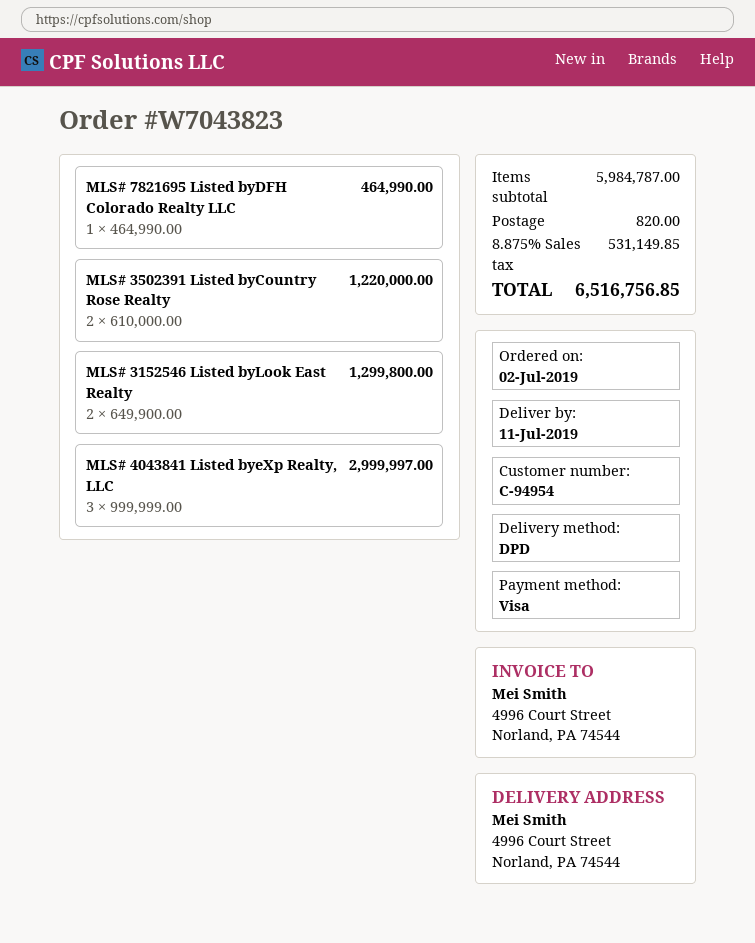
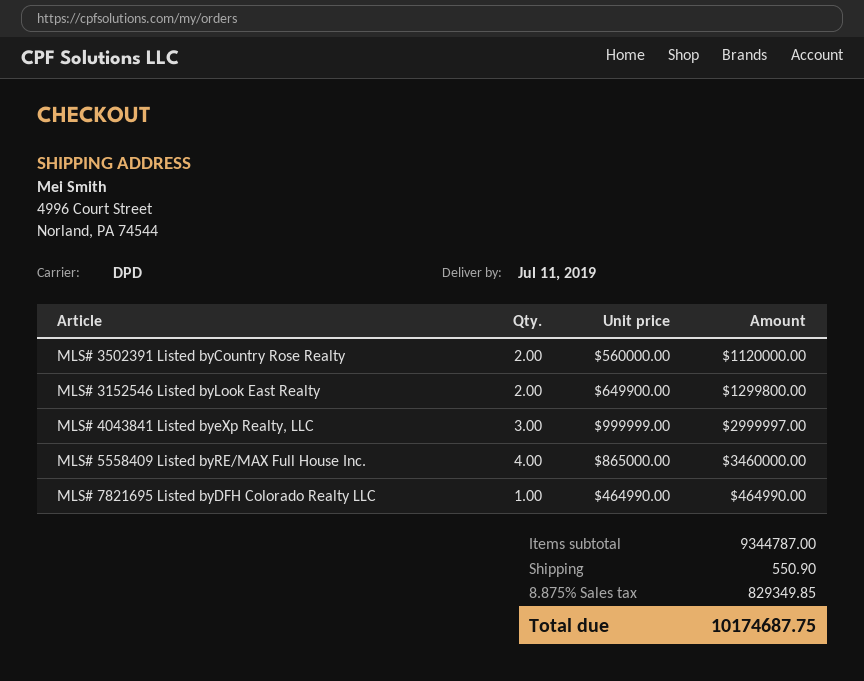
MLS# 3502391 Listed byCountry Rose Realty: 2 x 610000.00 = 1220000.00 -> 2 x 560000.00 = 1120000.00
MLS# 5558409 Listed byRE/MAX Full House Inc.: none -> 4 x 865000.00 = 3460000.00
subtotal: 5984787.00 -> 9344787.00
shipping: 820.00 -> 550.90
tax: 8.875% = 531149.85 -> 8.875% = 829349.85
total: 6516756.85 -> 10174687.75

